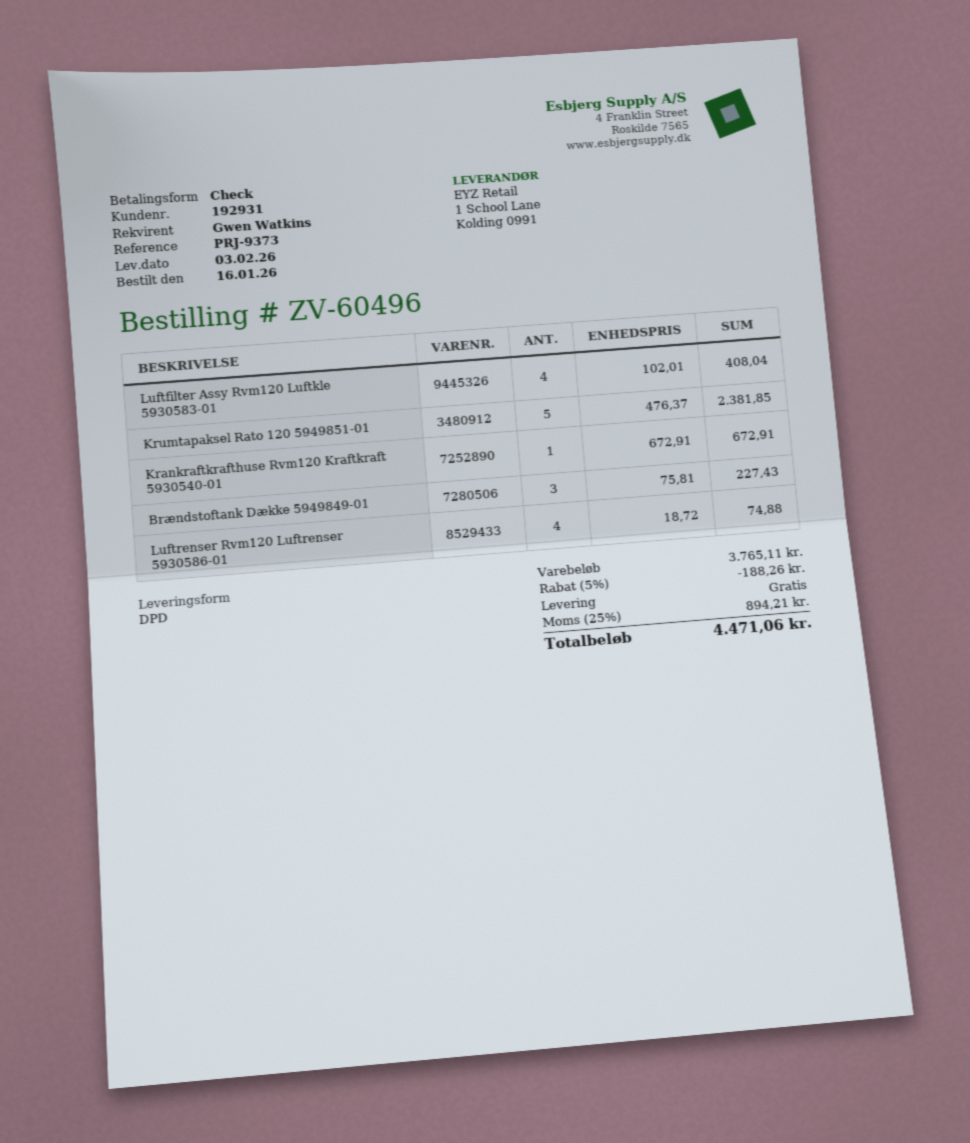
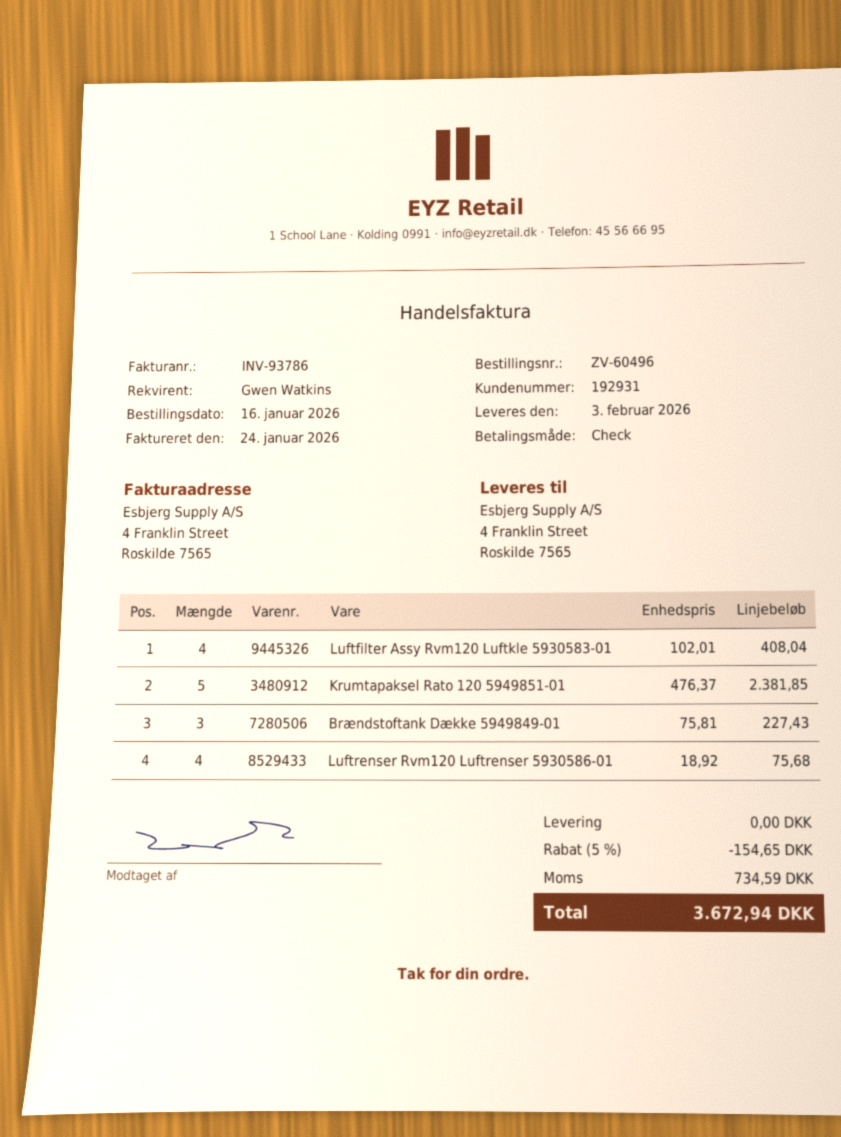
Krankraftkrafthuse Rvm120 Kraftkraft 5930540-01: 1 x 672.91 = 672.91 -> none
Luftrenser Rvm120 Luftrenser 5930586-01: 4 x 18.72 = 74.88 -> 4 x 18.92 = 75.68
discount: 5% = 188.26 -> 5% = 154.65
tax: 894.21 -> 734.59
total: 4471.06 -> 3672.94

